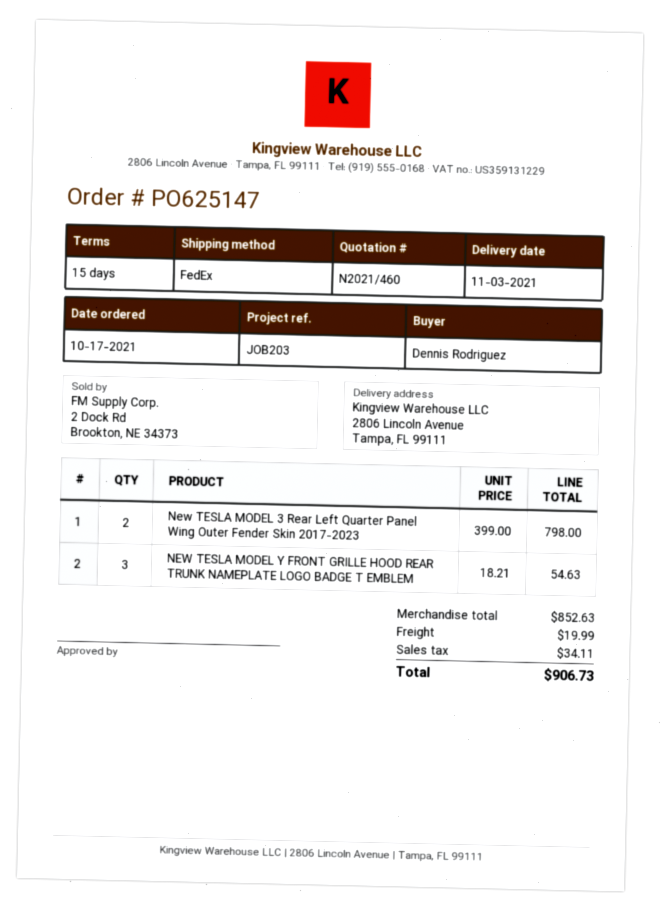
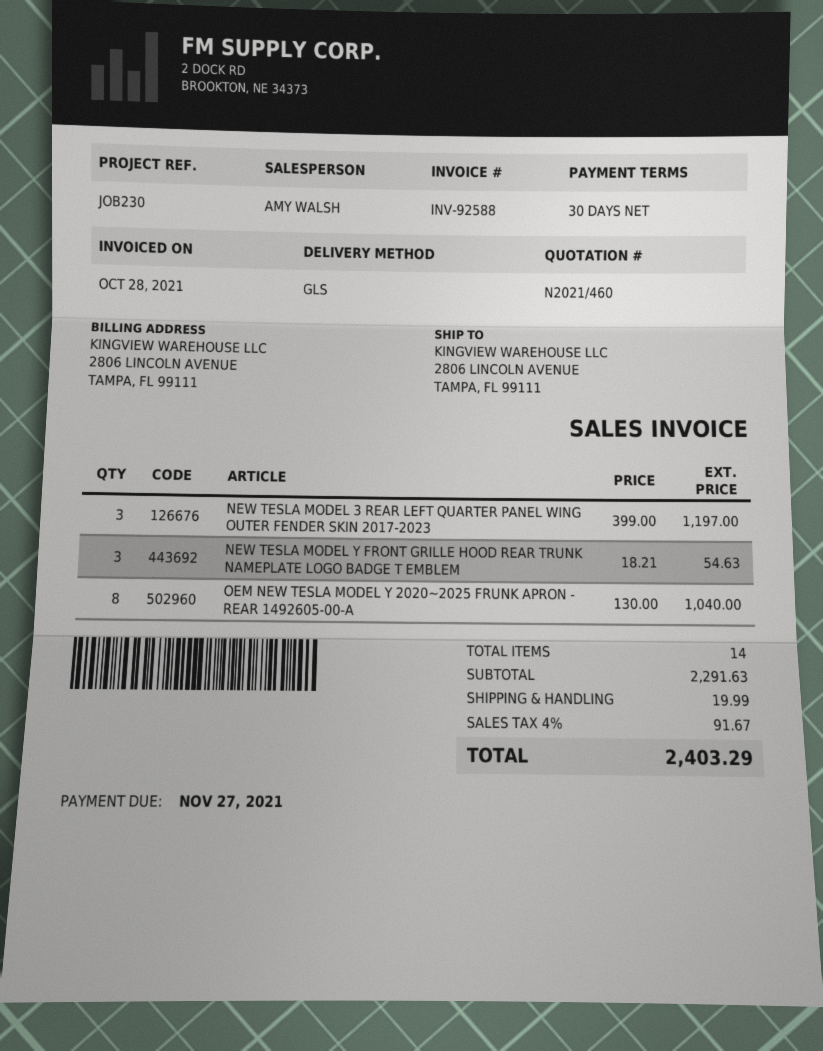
payment terms: 15 days -> 30 days
reference: JOB203 -> JOB230
shipping method: FedEx -> GLS
New TESLA MODEL 3 Rear Left Quarter Panel Wing Outer Fender Skin 2017-2023: 2 x 399.00 = 798.00 -> 3 x 399.00 = 1197.00
OEM NEW TESLA MODEL Y 2020~2025 FRUNK APRON - REAR 1492605-00-A: none -> 8 x 130.00 = 1040.00
subtotal: 852.63 -> 2291.63
tax: 34.11 -> 91.67
total: 906.73 -> 2403.29

